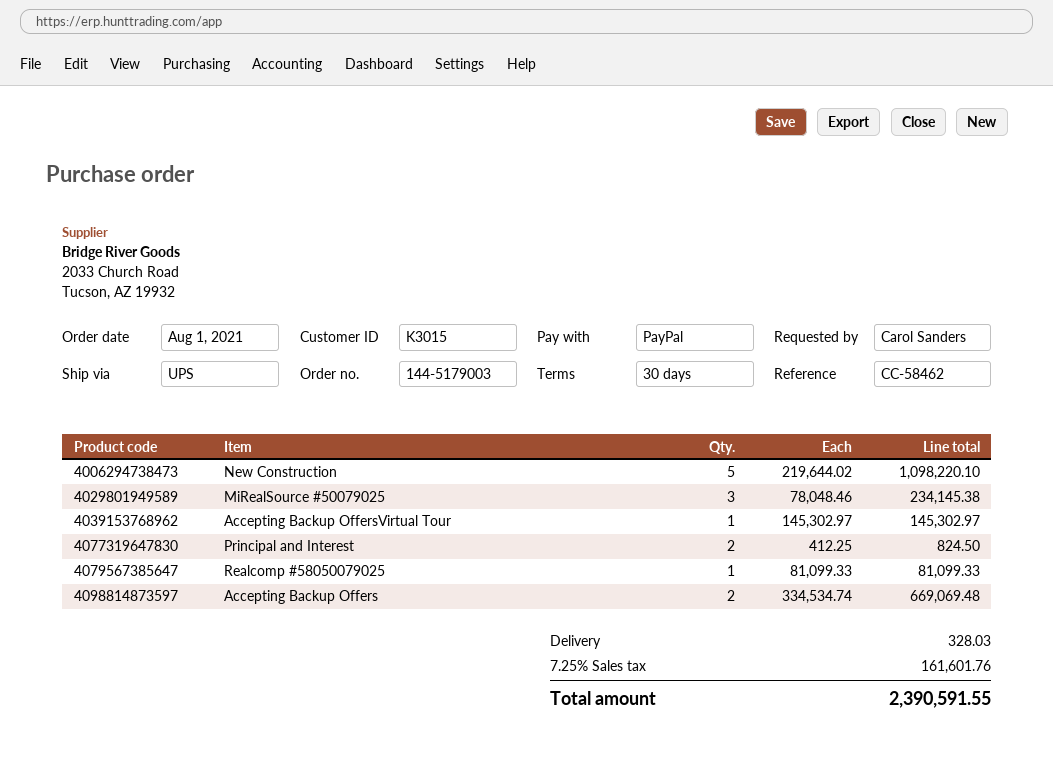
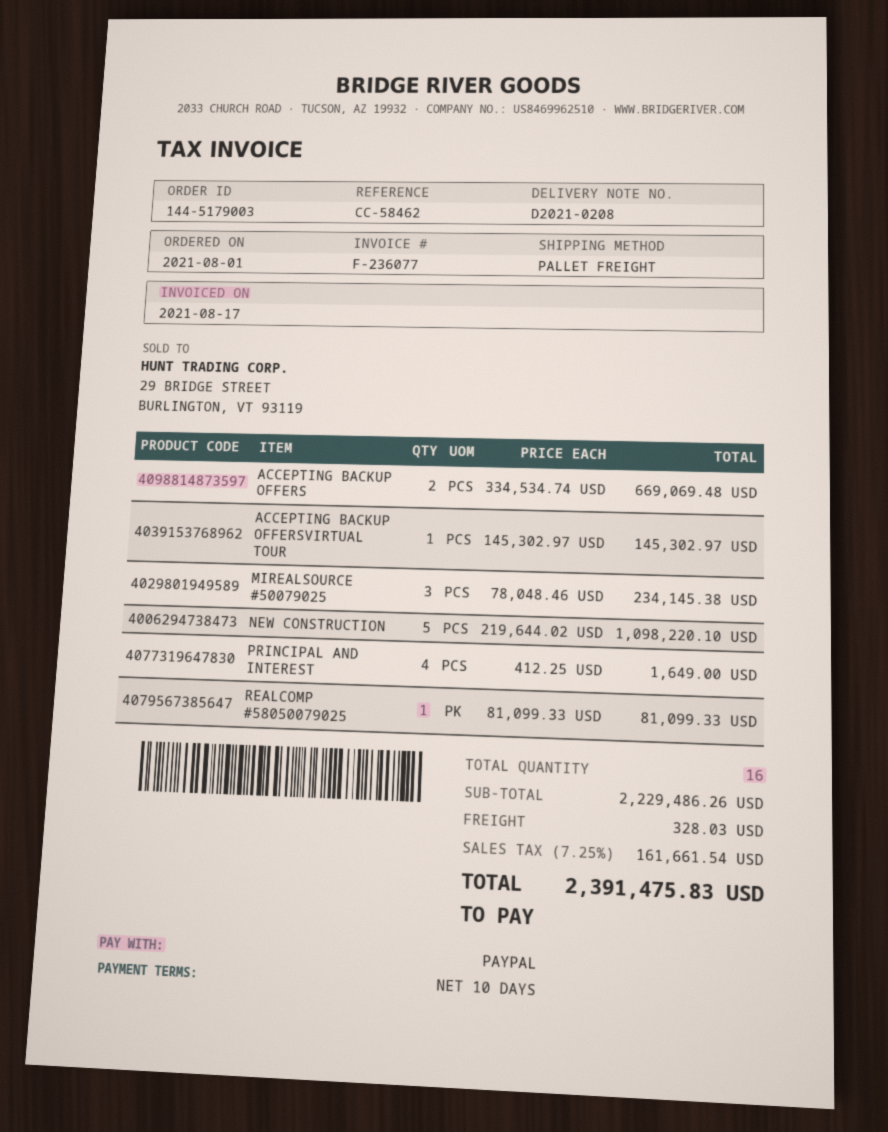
payment terms: 30 days -> 10 days
shipping method: UPS -> pallet freight
Principal and Interest: 2 x 412.25 = 824.50 -> 4 x 412.25 = 1649.00
tax: 7.25% = 161601.76 -> 7.25% = 161661.54
total: 2390591.55 -> 2391475.83

